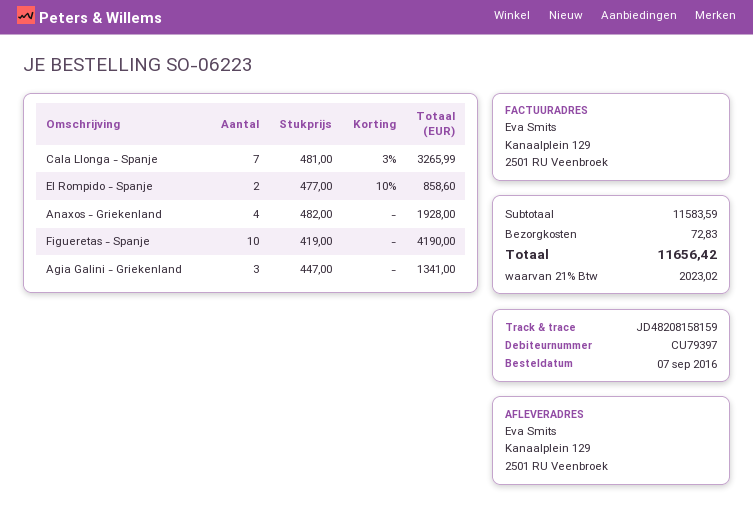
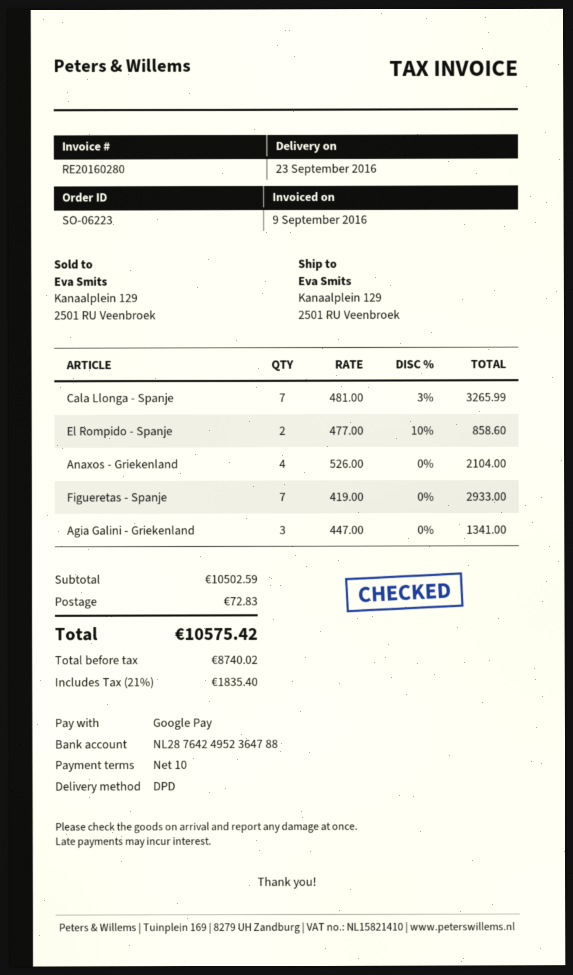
Anaxos - Griekenland: 4 x 482.00 = 1928.00 -> 4 x 526.00 = 2104.00
Figueretas - Spanje: 10 x 419.00 = 4190.00 -> 7 x 419.00 = 2933.00
subtotal: 11583.59 -> 10502.59
tax: 21% = 2023.02 -> 21% = 1835.40
total: 11656.42 -> 10575.42

